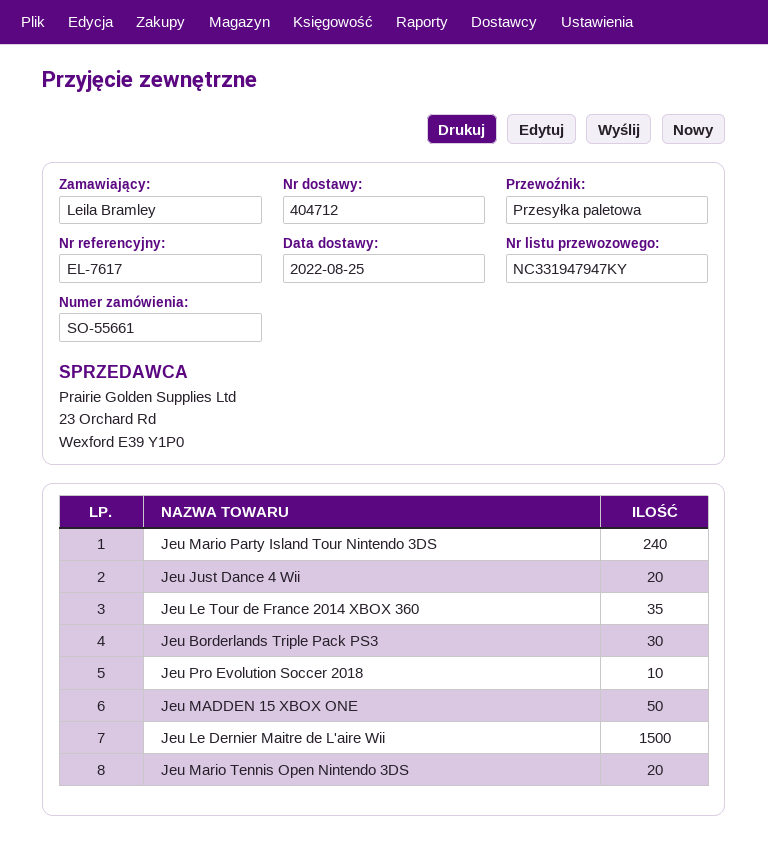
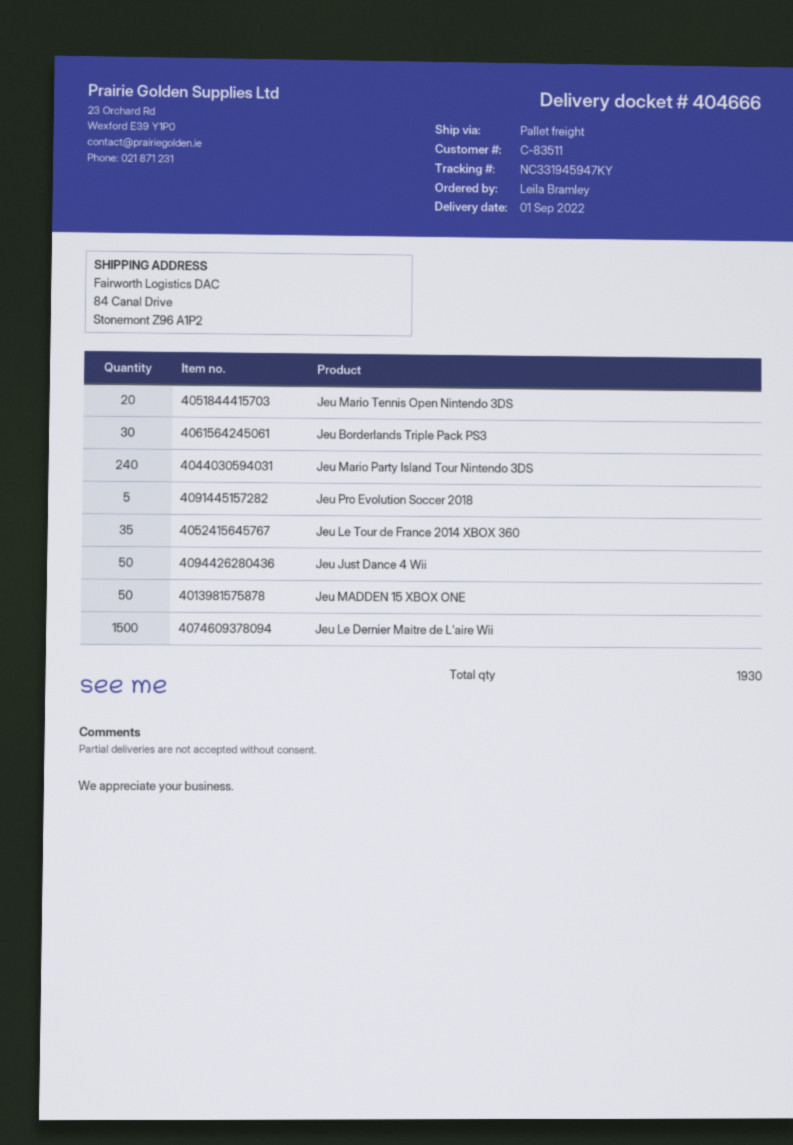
delivery note number: 404712 -> 404666
delivery date: 2022-08-25 -> 2022-09-01
tracking number: NC331947947KY -> NC331945947KY
Jeu Just Dance 4 Wii: 20 -> 50
Jeu Pro Evolution Soccer 2018: 10 -> 5

